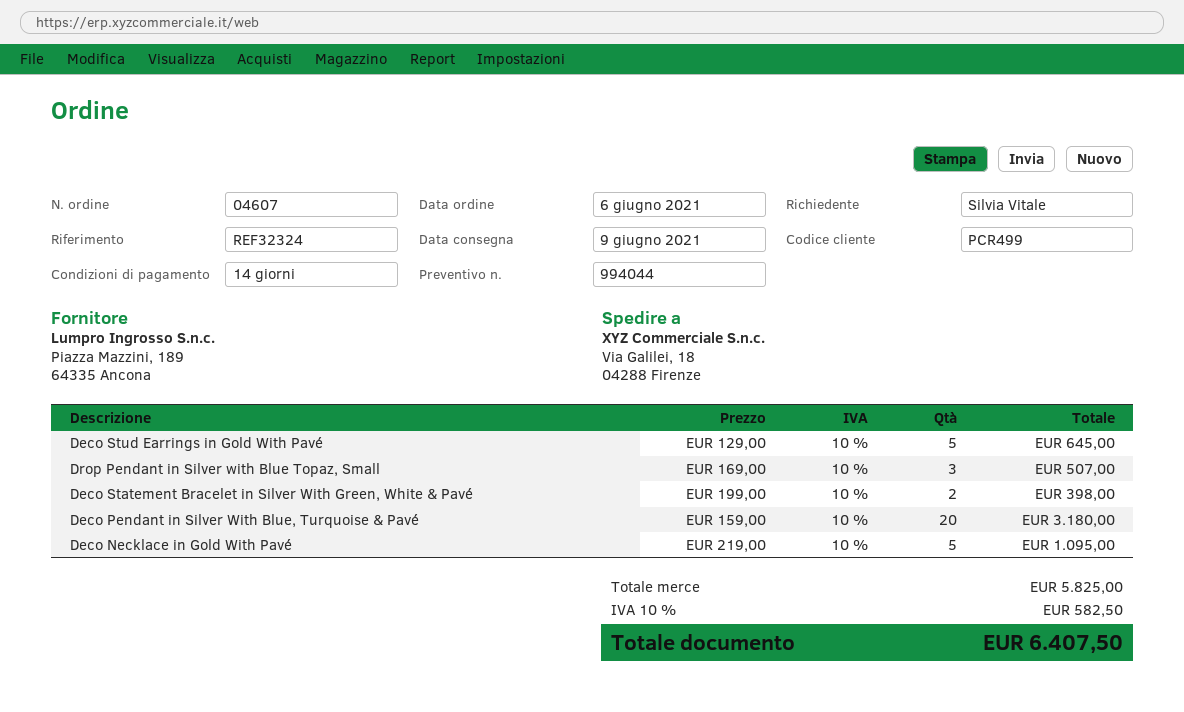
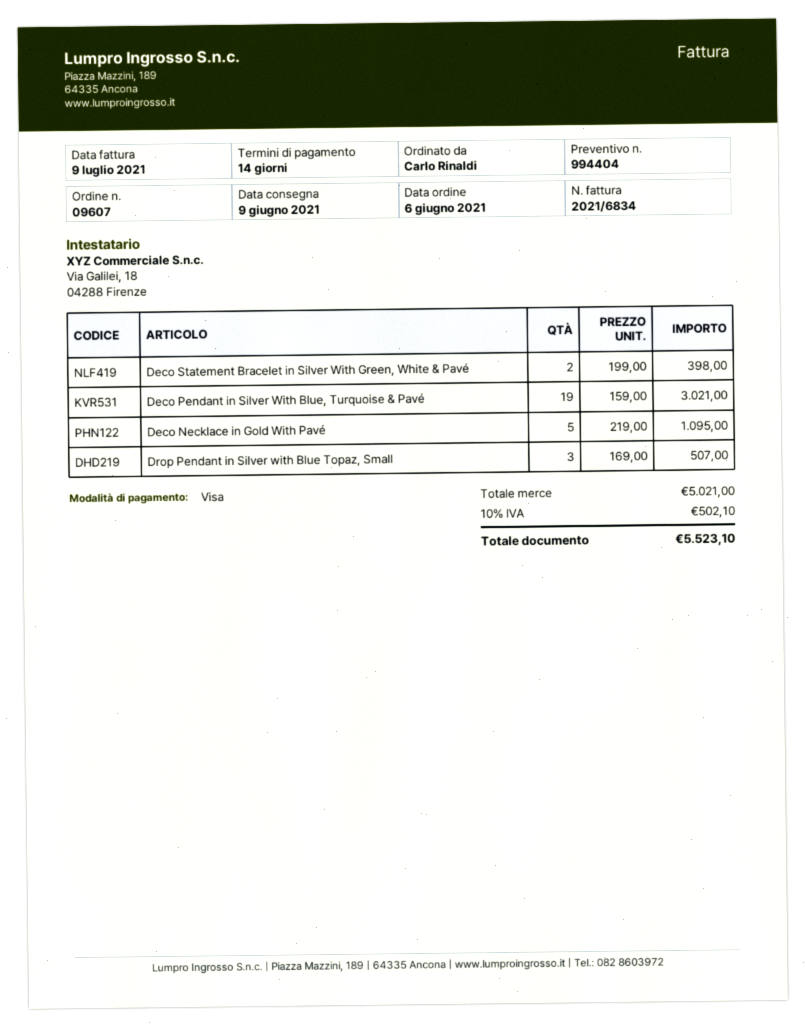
quote number: 994044 -> 994404
order number: 04607 -> 09607
ordered by: Silvia Vitale -> Carlo Rinaldi
Deco Stud Earrings in Gold With Pavé: 5 x 129.00 = 645.00 -> none
Deco Pendant in Silver With Blue, Turquoise & Pavé: 20 x 159.00 = 3180.00 -> 19 x 159.00 = 3021.00
subtotal: 5825.00 -> 5021.00
tax: 10% = 582.50 -> 10% = 502.10
total: 6407.50 -> 5523.10

